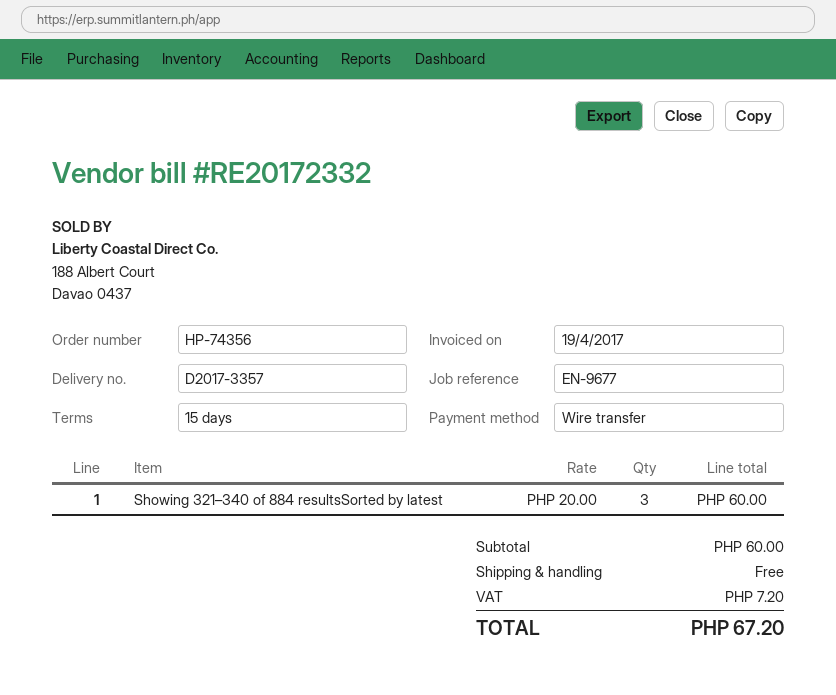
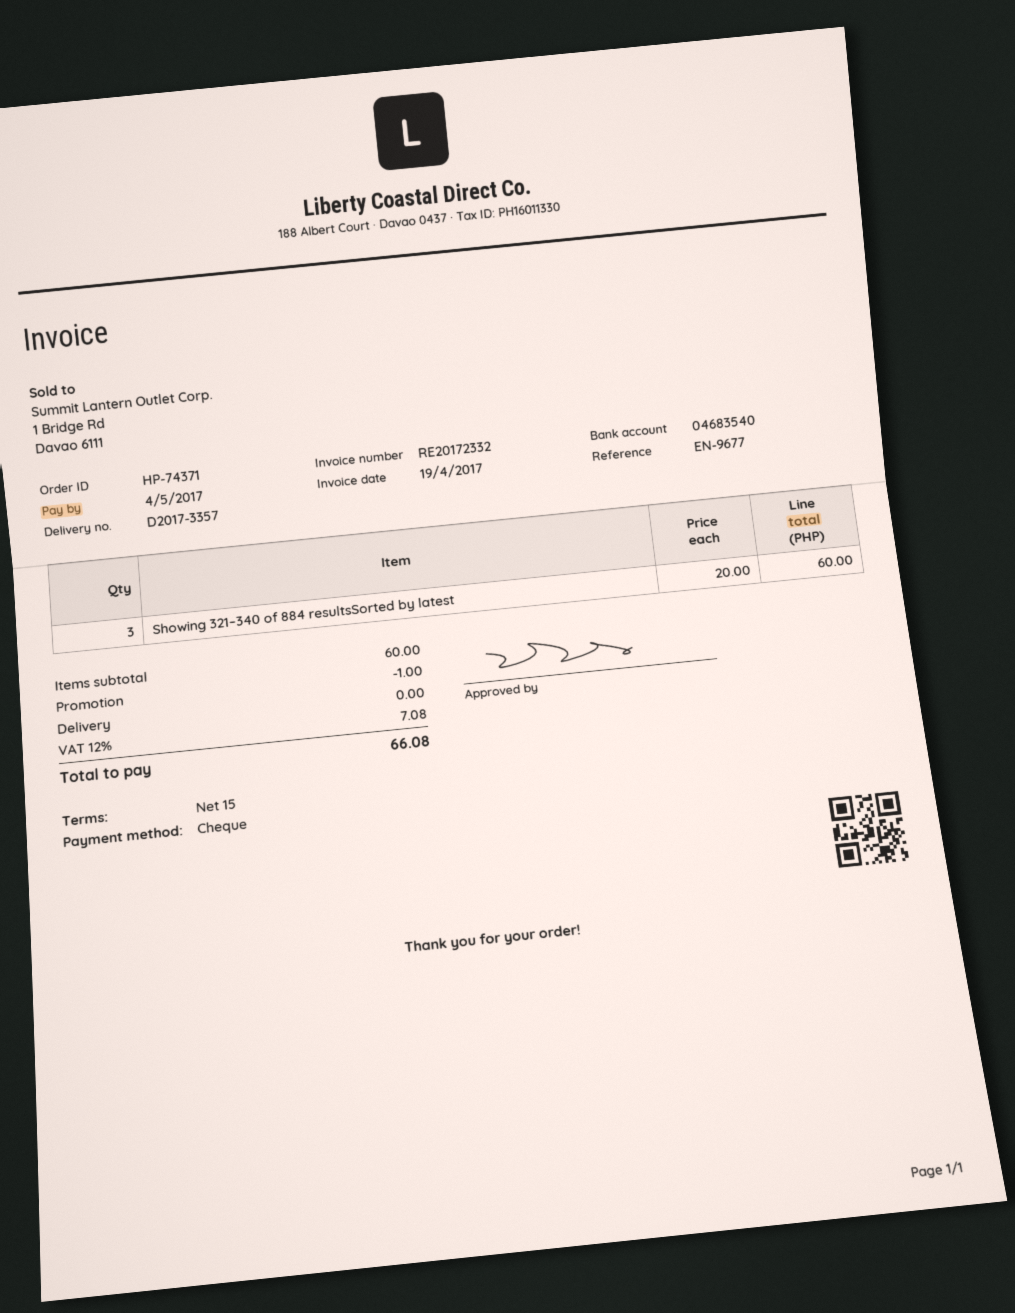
order number: HP-74356 -> HP-74371
payment method: bank transfer -> cheque
discount: none -> 1.00
tax: 7.20 -> 7.08
total: 67.20 -> 66.08

